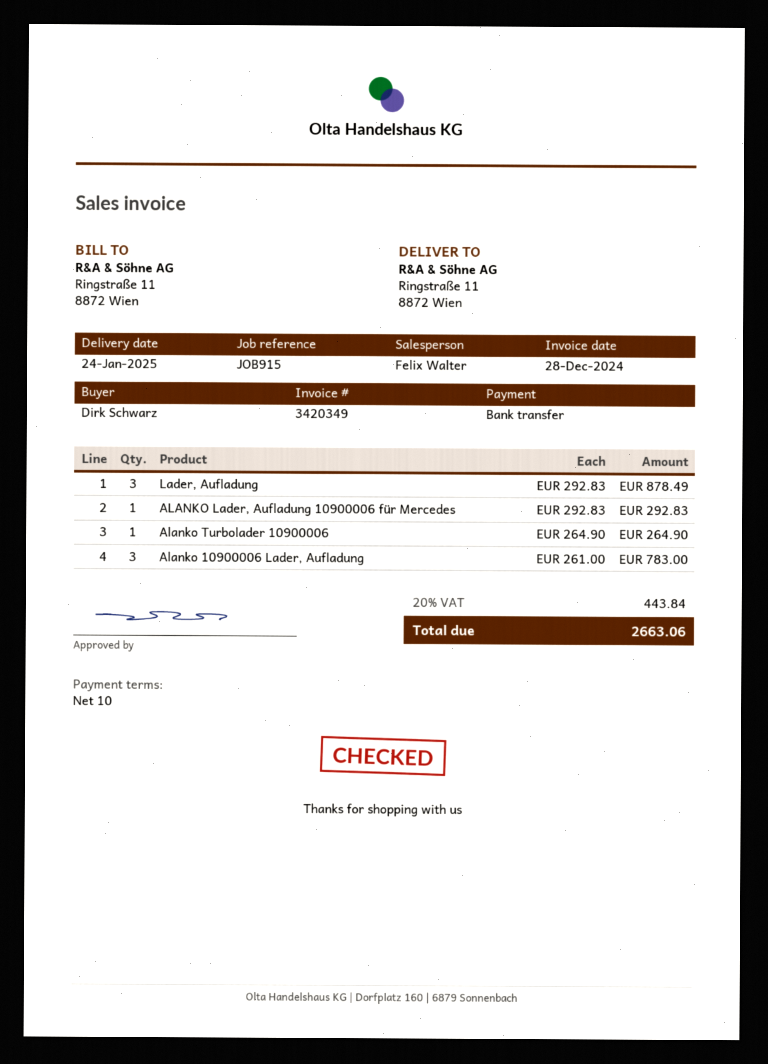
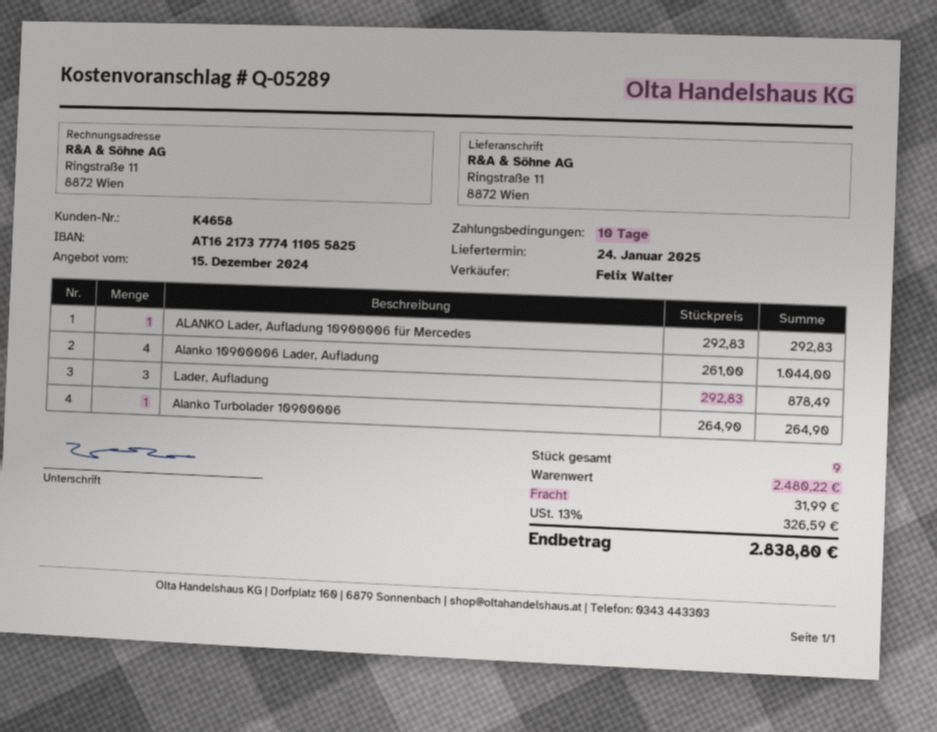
Alanko 10900006 Lader, Aufladung: 3 x 261.00 = 783.00 -> 4 x 261.00 = 1044.00
shipping: none -> 31.99
tax: 20% = 443.84 -> 13% = 326.59
total: 2663.06 -> 2838.80

